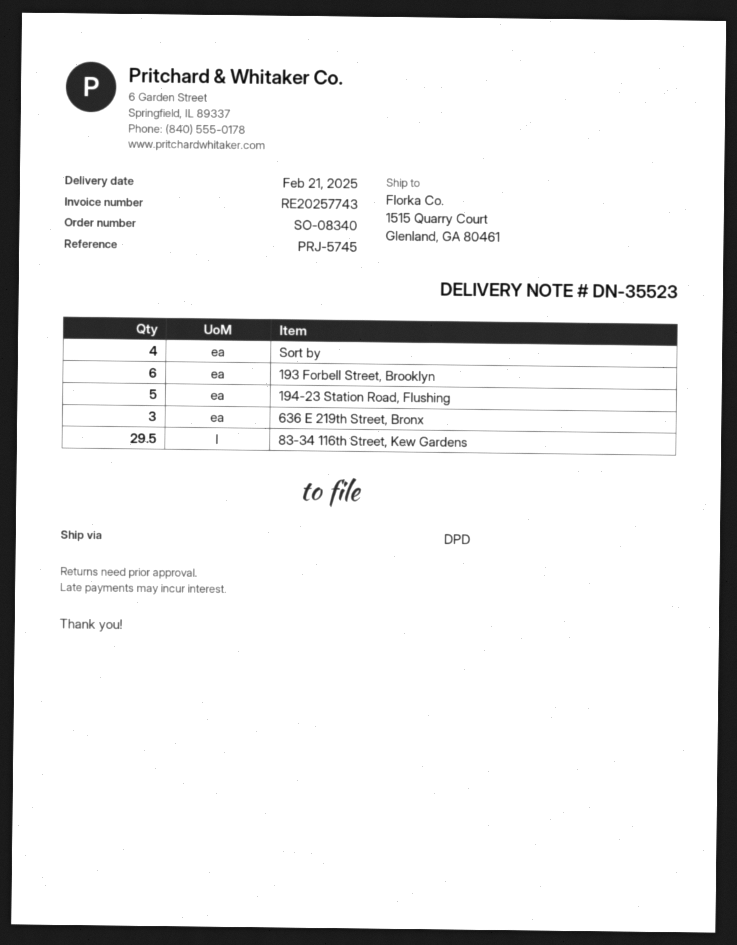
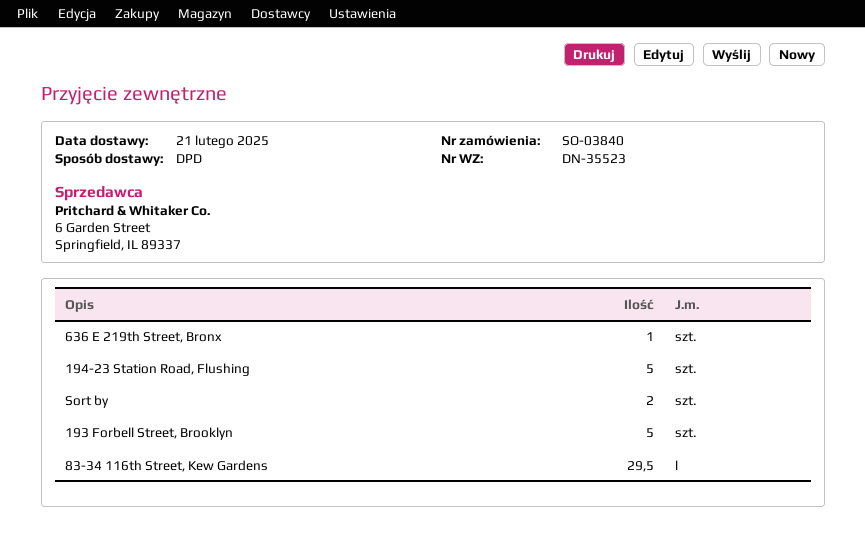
order number: SO-08340 -> SO-03840
Sort by: 4 -> 2
193 Forbell Street, Brooklyn: 6 -> 5
636 E 219th Street, Bronx: 3 -> 1

